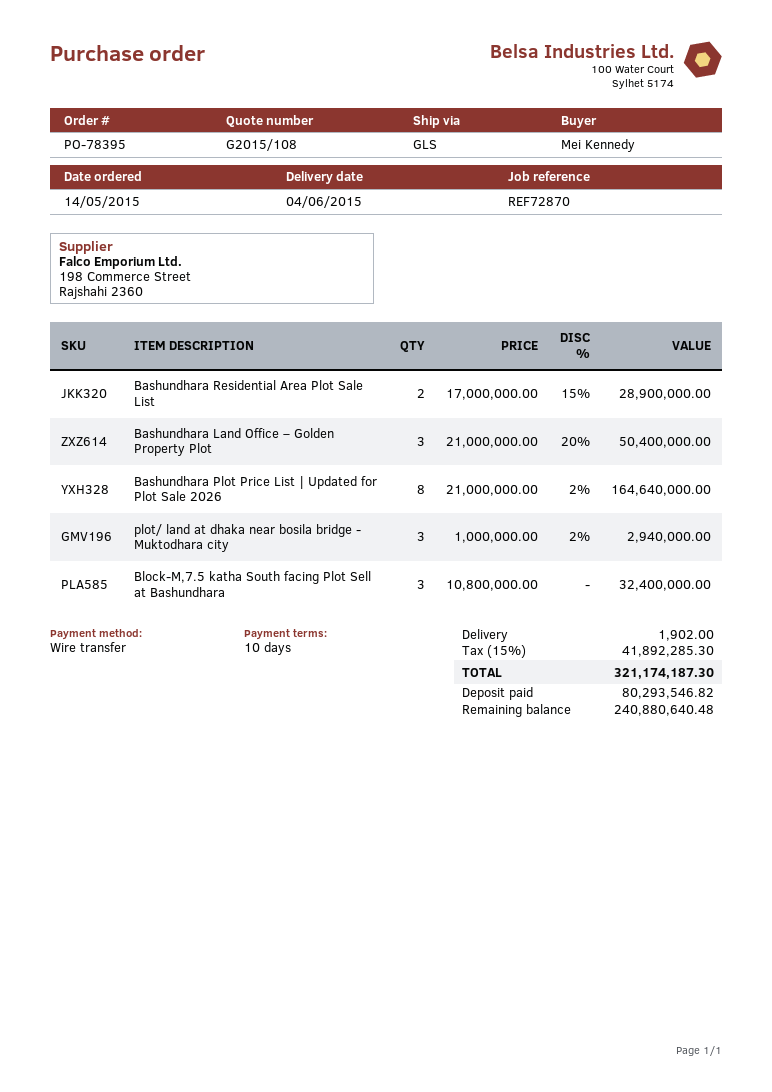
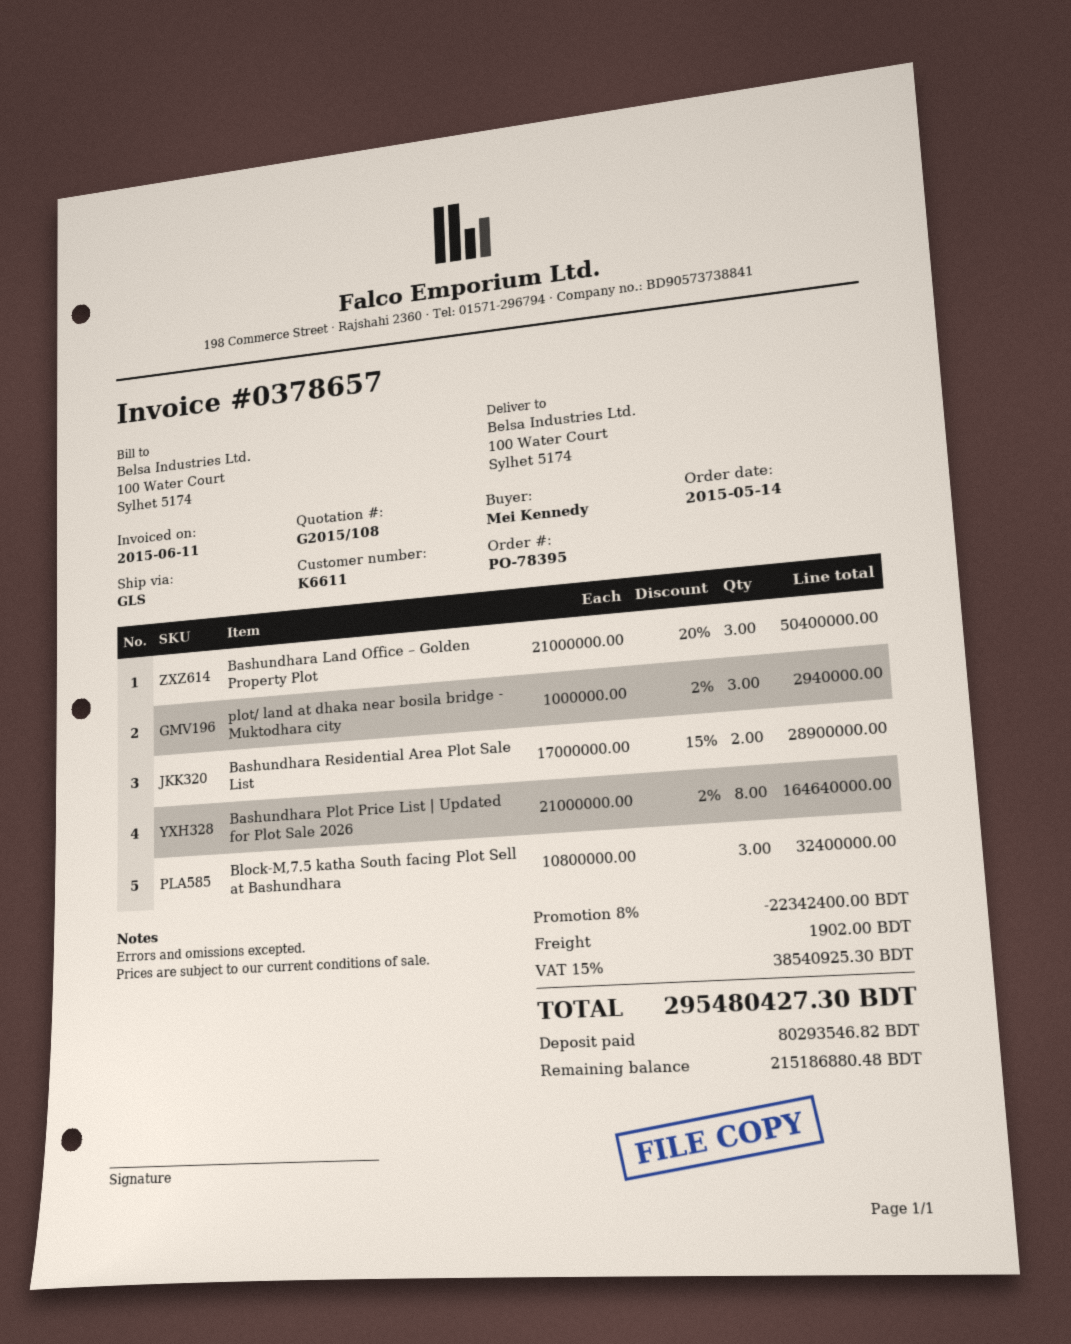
discount: none -> 8% = 22342400.00
tax: 15% = 41892285.30 -> 15% = 38540925.30
total: 321174187.30 -> 295480427.30
balance: 240880640.48 -> 215186880.48

